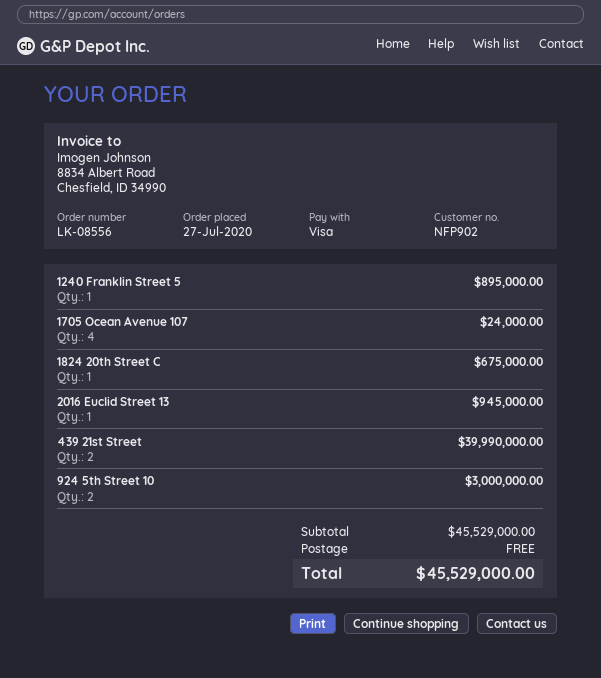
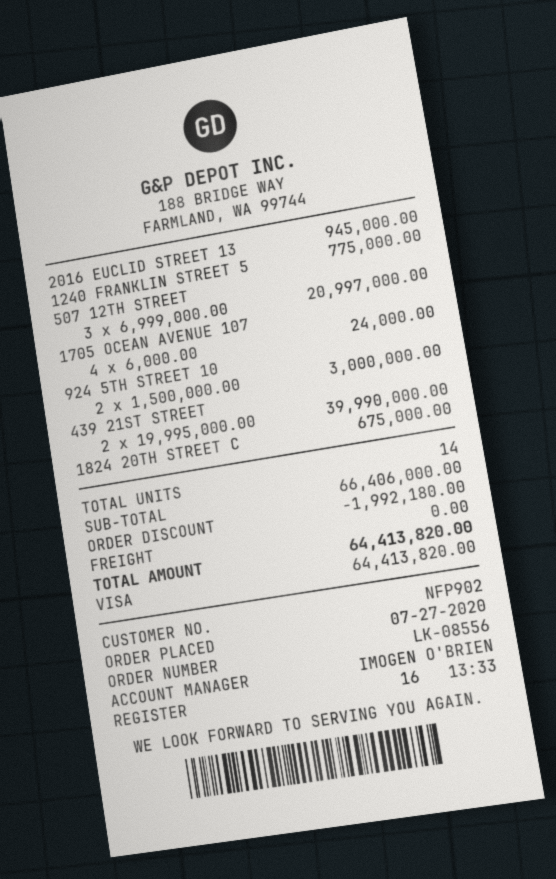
1240 Franklin Street 5: 1 for 895000.00 -> 1 for 775000.00
507 12TH STREET: none -> 3 for 20997000.00
subtotal: 45529000.00 -> 66406000.00
discount: none -> 1992180.00
total: 45529000.00 -> 64413820.00

